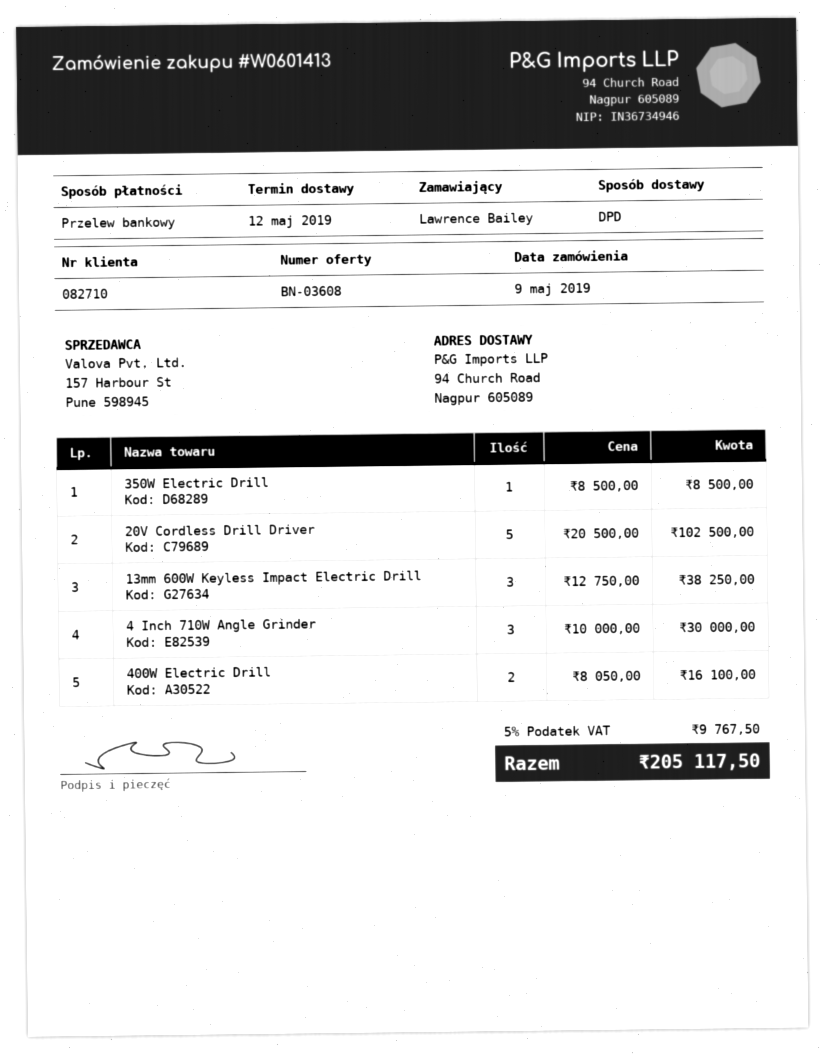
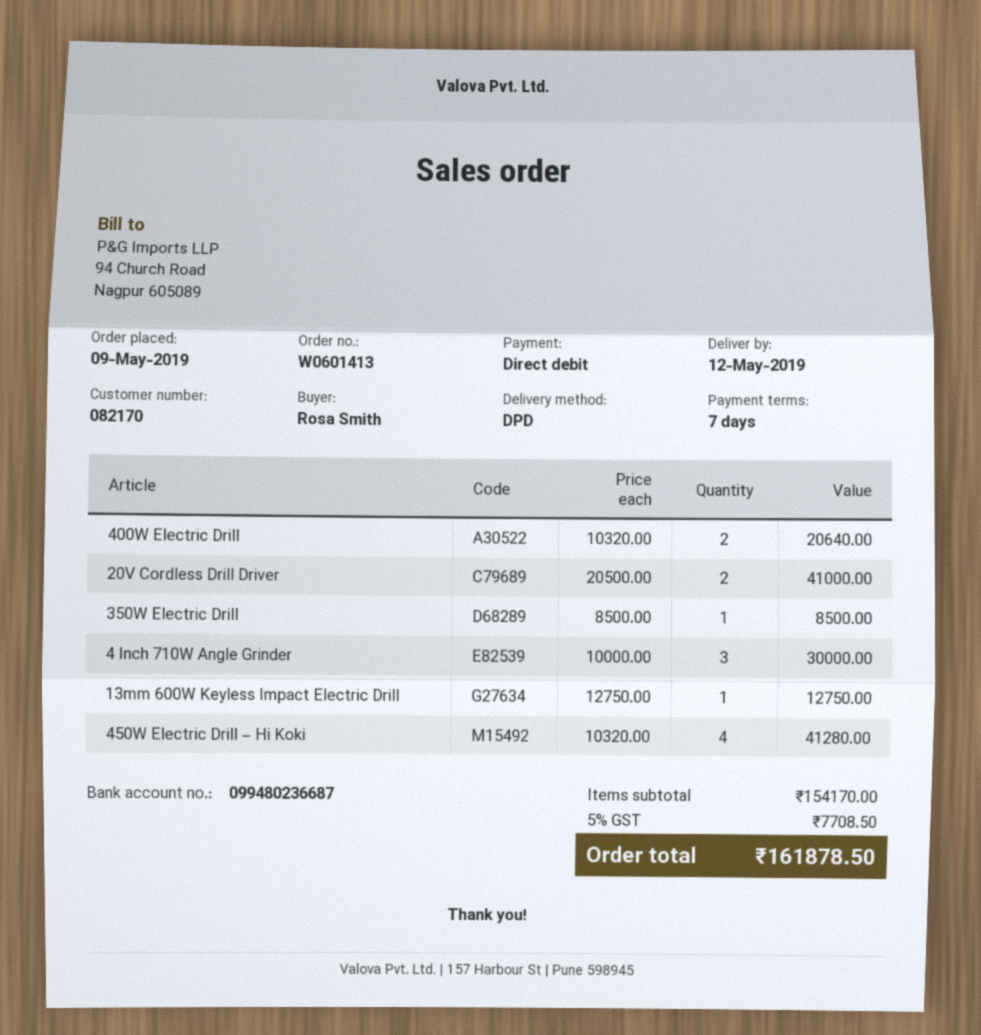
customer number: 082710 -> 082170
ordered by: Lawrence Bailey -> Rosa Smith
payment method: bank transfer -> direct debit
20V Cordless Drill Driver: 5 x 20500.00 = 102500.00 -> 2 x 20500.00 = 41000.00
13mm 600W Keyless Impact Electric Drill: 3 x 12750.00 = 38250.00 -> 1 x 12750.00 = 12750.00
400W Electric Drill: 2 x 8050.00 = 16100.00 -> 2 x 10320.00 = 20640.00
450W Electric Drill – Hi Koki: none -> 4 x 10320.00 = 41280.00
tax: 5% = 9767.50 -> 5% = 7708.50
total: 205117.50 -> 161878.50

